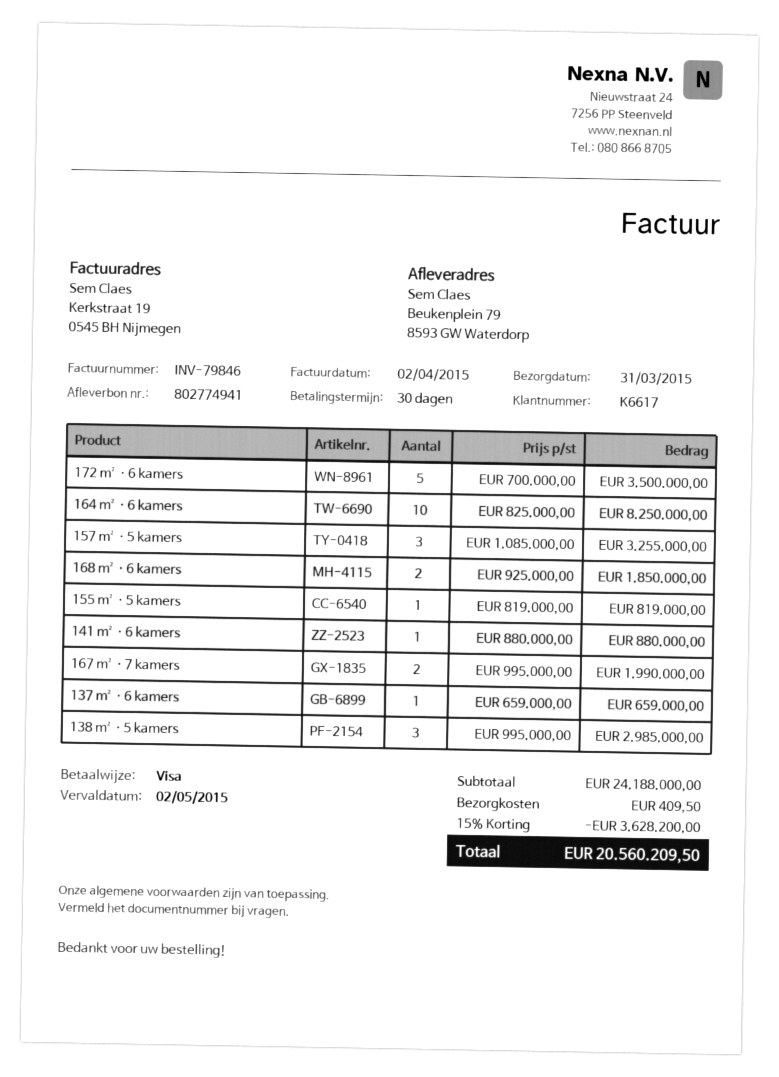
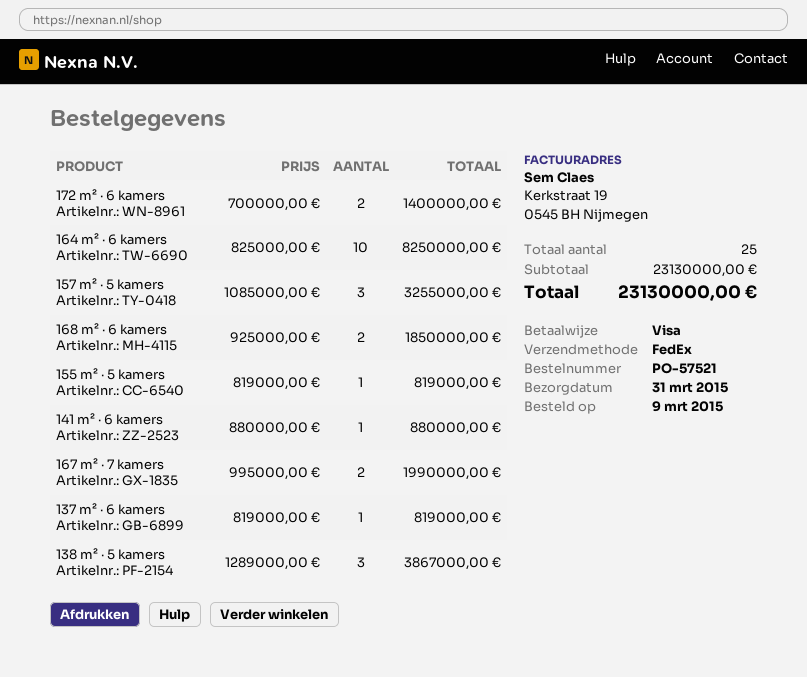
172 m² · 6 kamers: 5 x 700000.00 = 3500000.00 -> 2 x 700000.00 = 1400000.00
137 m² · 6 kamers: 1 x 659000.00 = 659000.00 -> 1 x 819000.00 = 819000.00
138 m² · 5 kamers: 3 x 995000.00 = 2985000.00 -> 3 x 1289000.00 = 3867000.00
subtotal: 24188000.00 -> 23130000.00
discount: 15% = 3628200.00 -> none
shipping: 409.50 -> none
total: 20560209.50 -> 23130000.00

